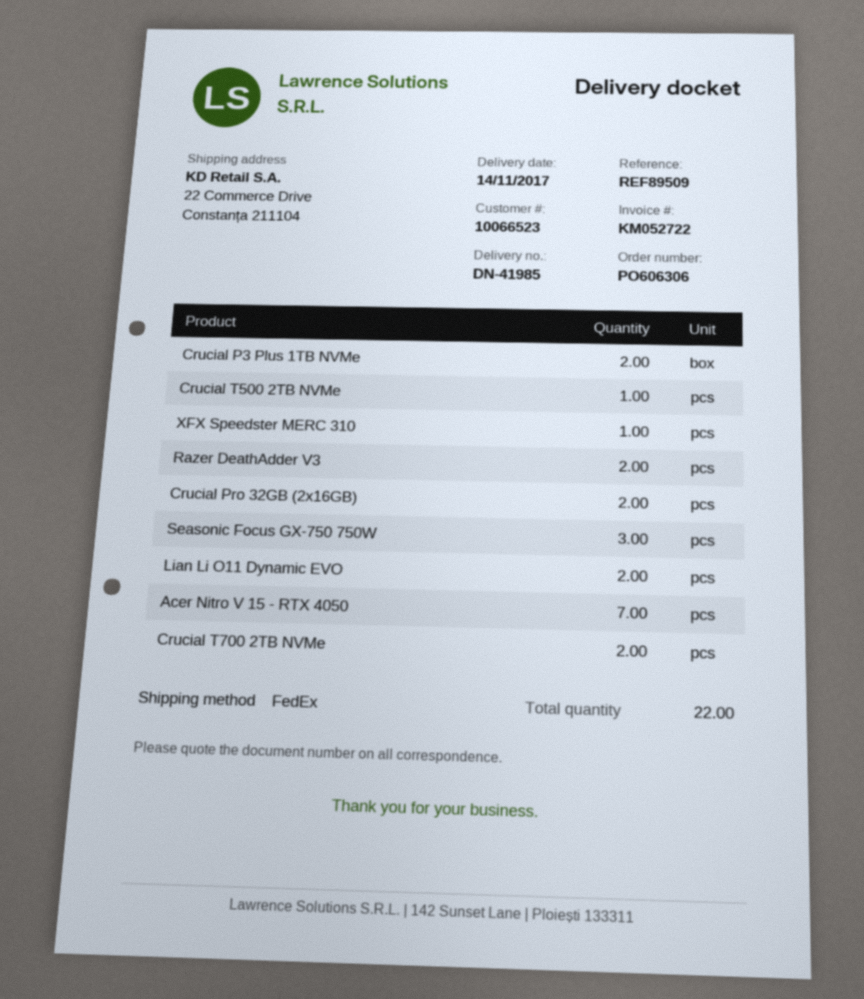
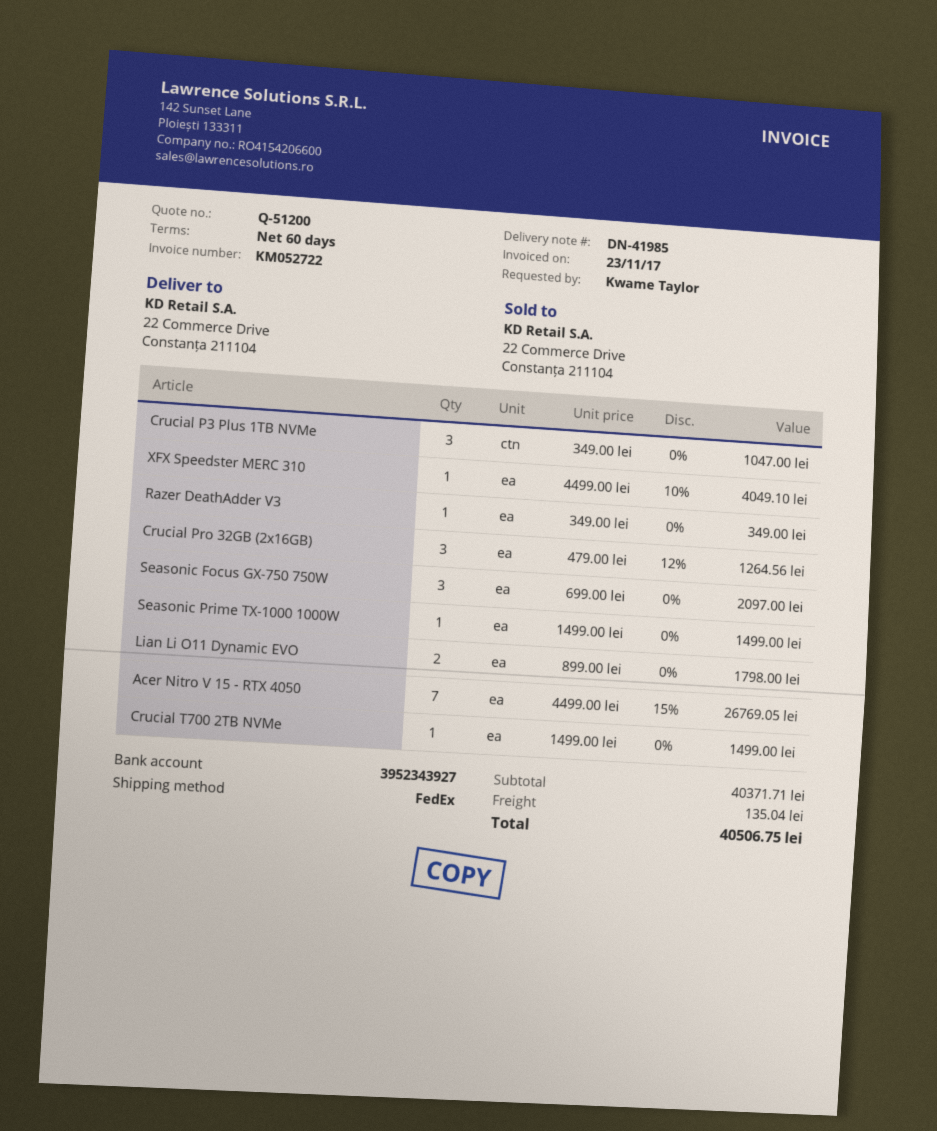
Crucial P3 Plus 1TB NVMe: 2 -> 3
Crucial T500 2TB NVMe: 1 -> none
Razer DeathAdder V3: 2 -> 1
Crucial Pro 32GB (2x16GB): 2 -> 3
Crucial T700 2TB NVMe: 2 -> 1
Seasonic Prime TX-1000 1000W: none -> 1

